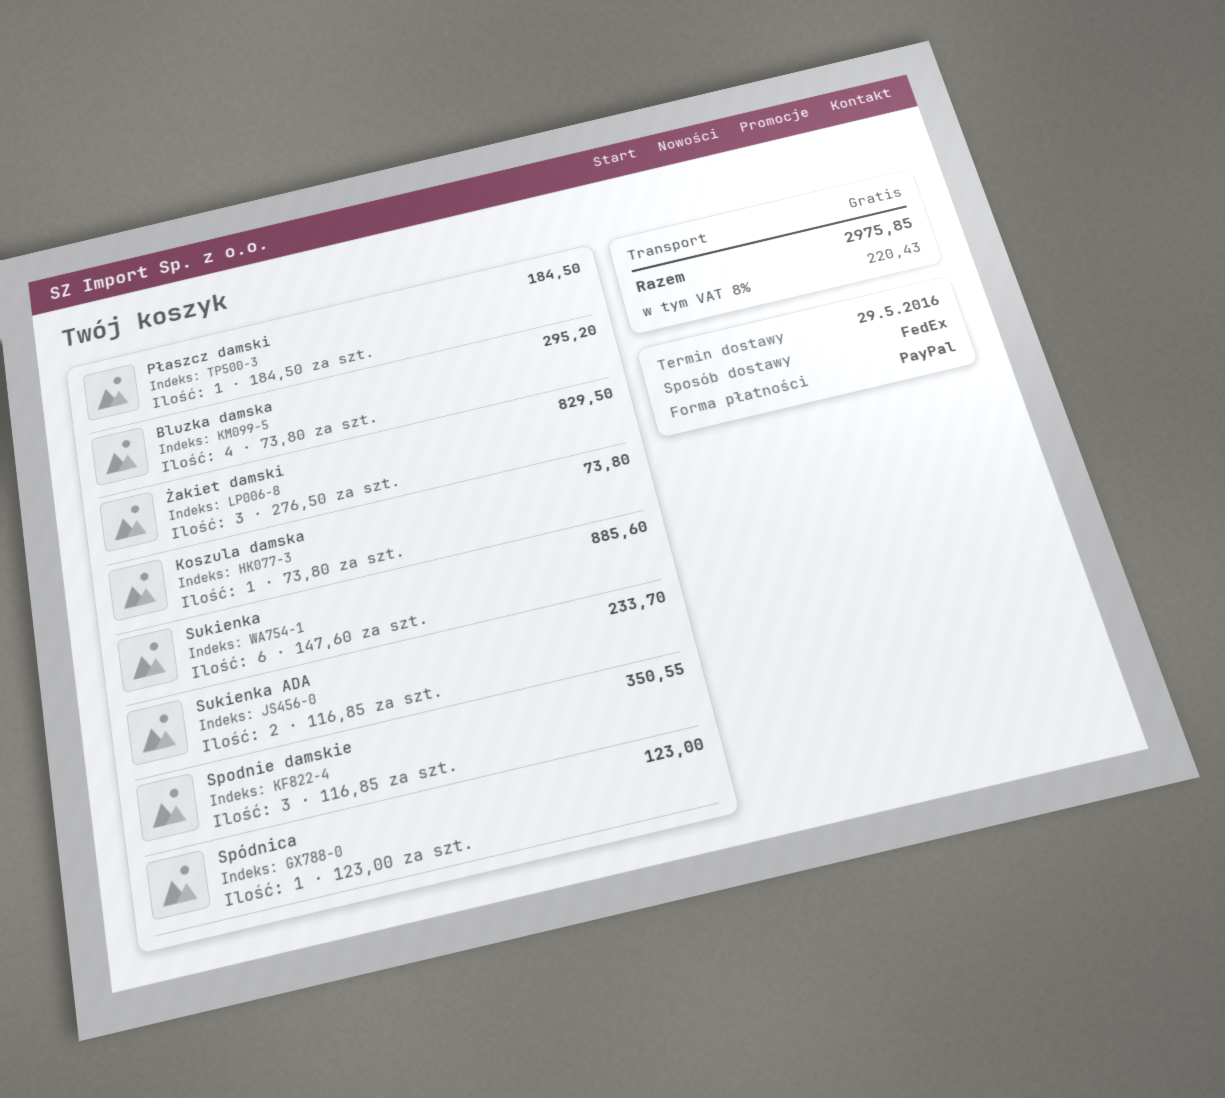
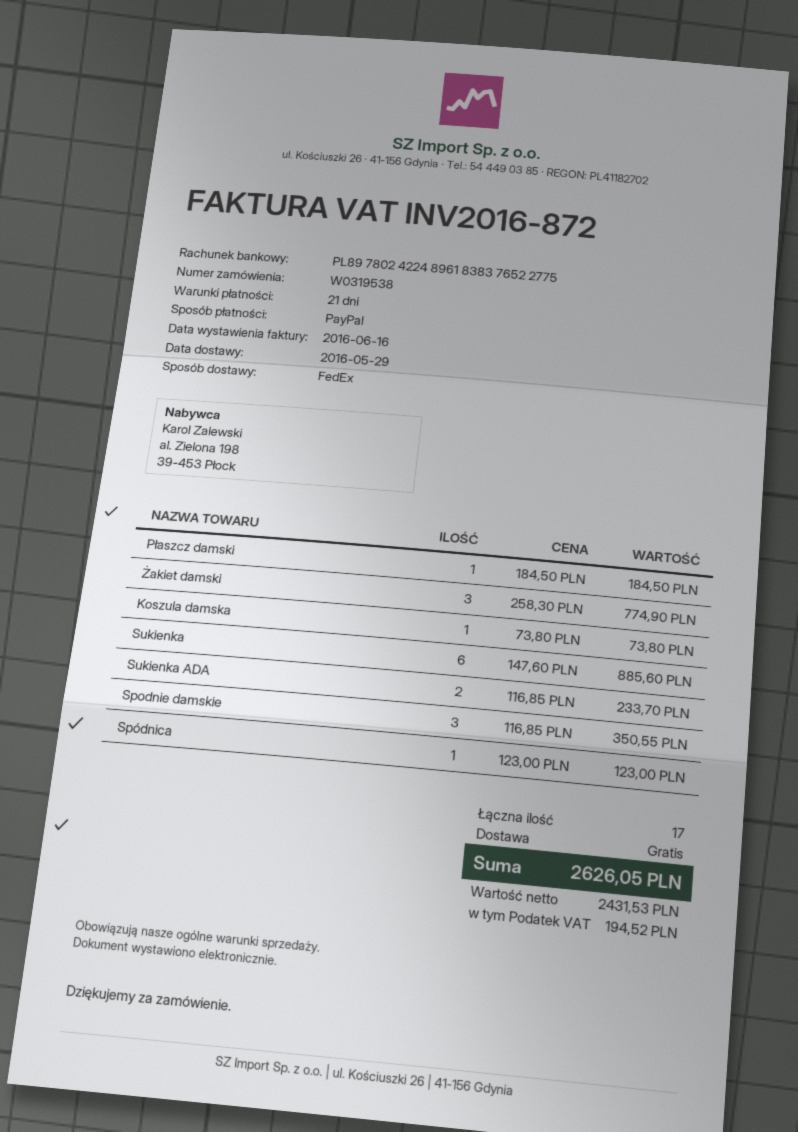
Bluzka damska: 4 x 73.80 = 295.20 -> none
Żakiet damski: 3 x 276.50 = 829.50 -> 3 x 258.30 = 774.90
tax: 220.43 -> 194.52
total: 2975.85 -> 2626.05

